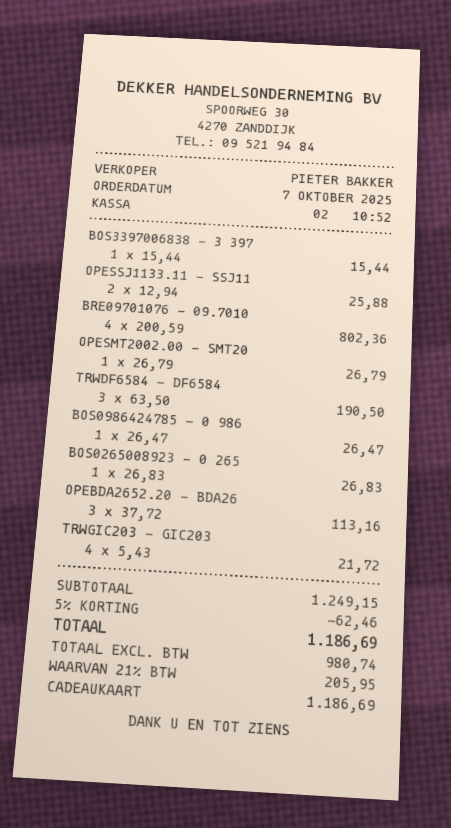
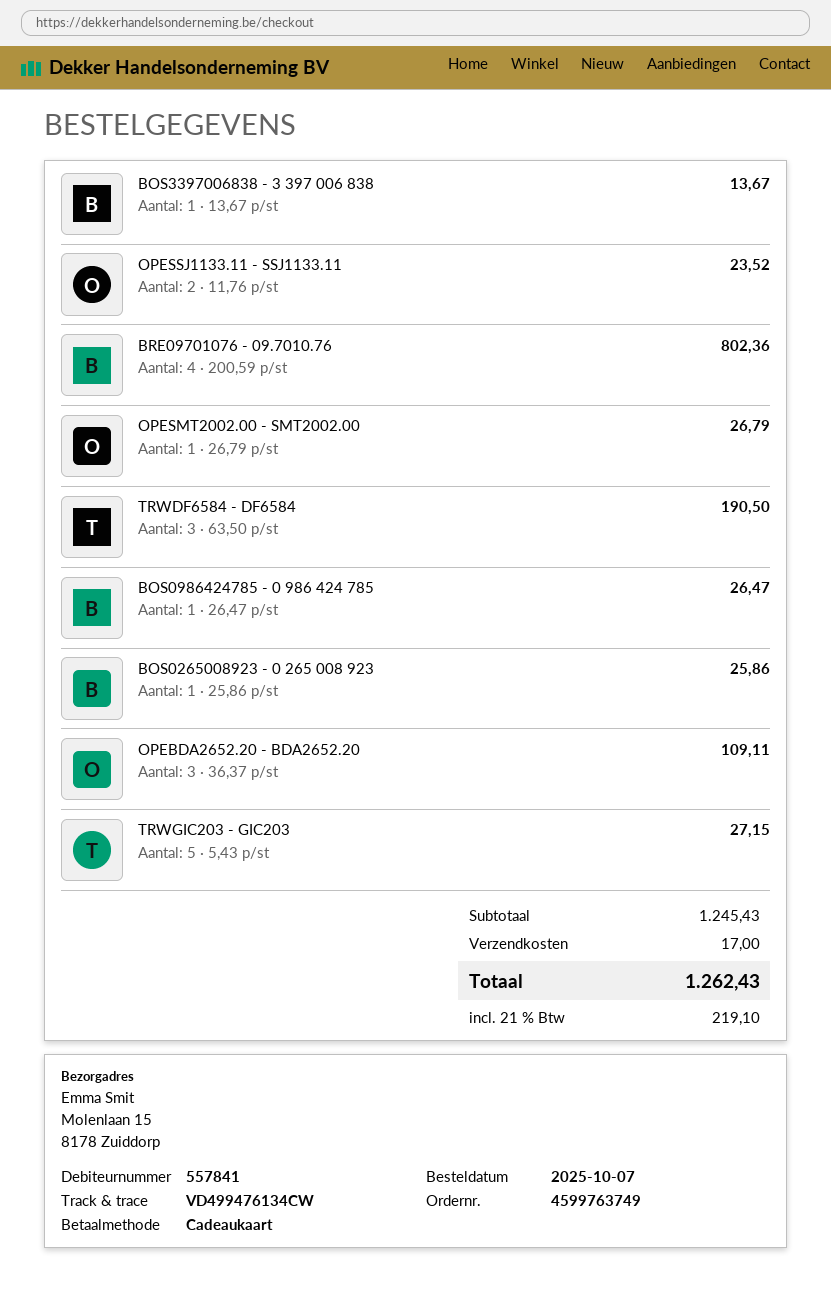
BOS3397006838 - 3 397: 1 x 15.44 = 15.44 -> 1 x 13.67 = 13.67
OPESSJ1133.11 - SSJ11: 2 x 12.94 = 25.88 -> 2 x 11.76 = 23.52
BOS0265008923 - 0 265: 1 x 26.83 = 26.83 -> 1 x 25.86 = 25.86
OPEBDA2652.20 - BDA26: 3 x 37.72 = 113.16 -> 3 x 36.37 = 109.11
TRWGIC203 - GIC203: 4 x 5.43 = 21.72 -> 5 x 5.43 = 27.15
subtotal: 1249.15 -> 1245.43
discount: 5% = 62.46 -> none
shipping: none -> 17.00
tax: 21% = 205.95 -> 21% = 219.10
total: 1186.69 -> 1262.43

